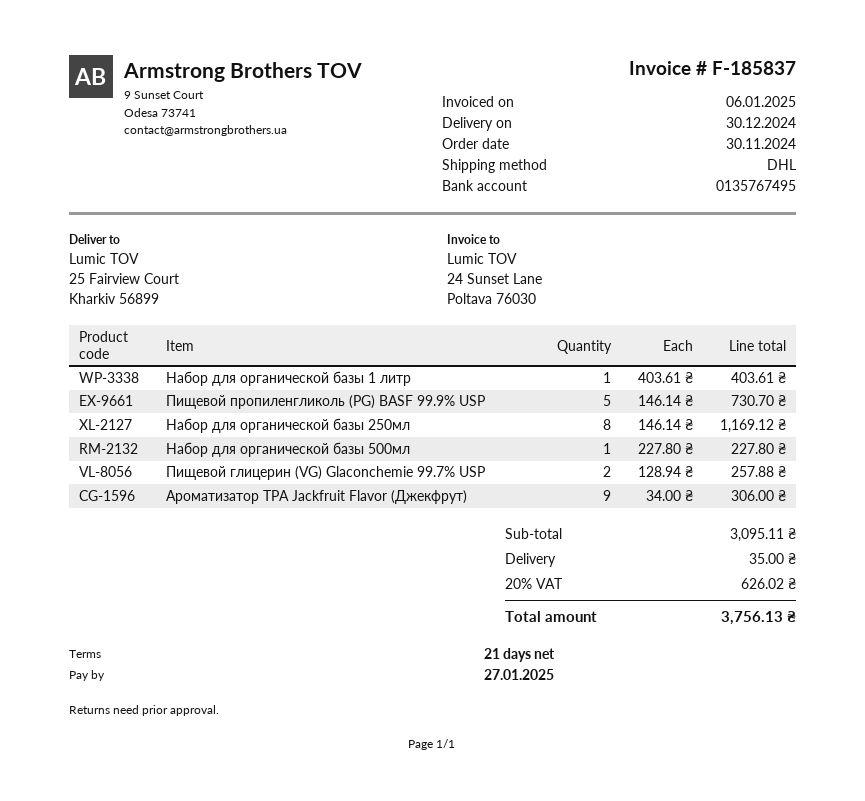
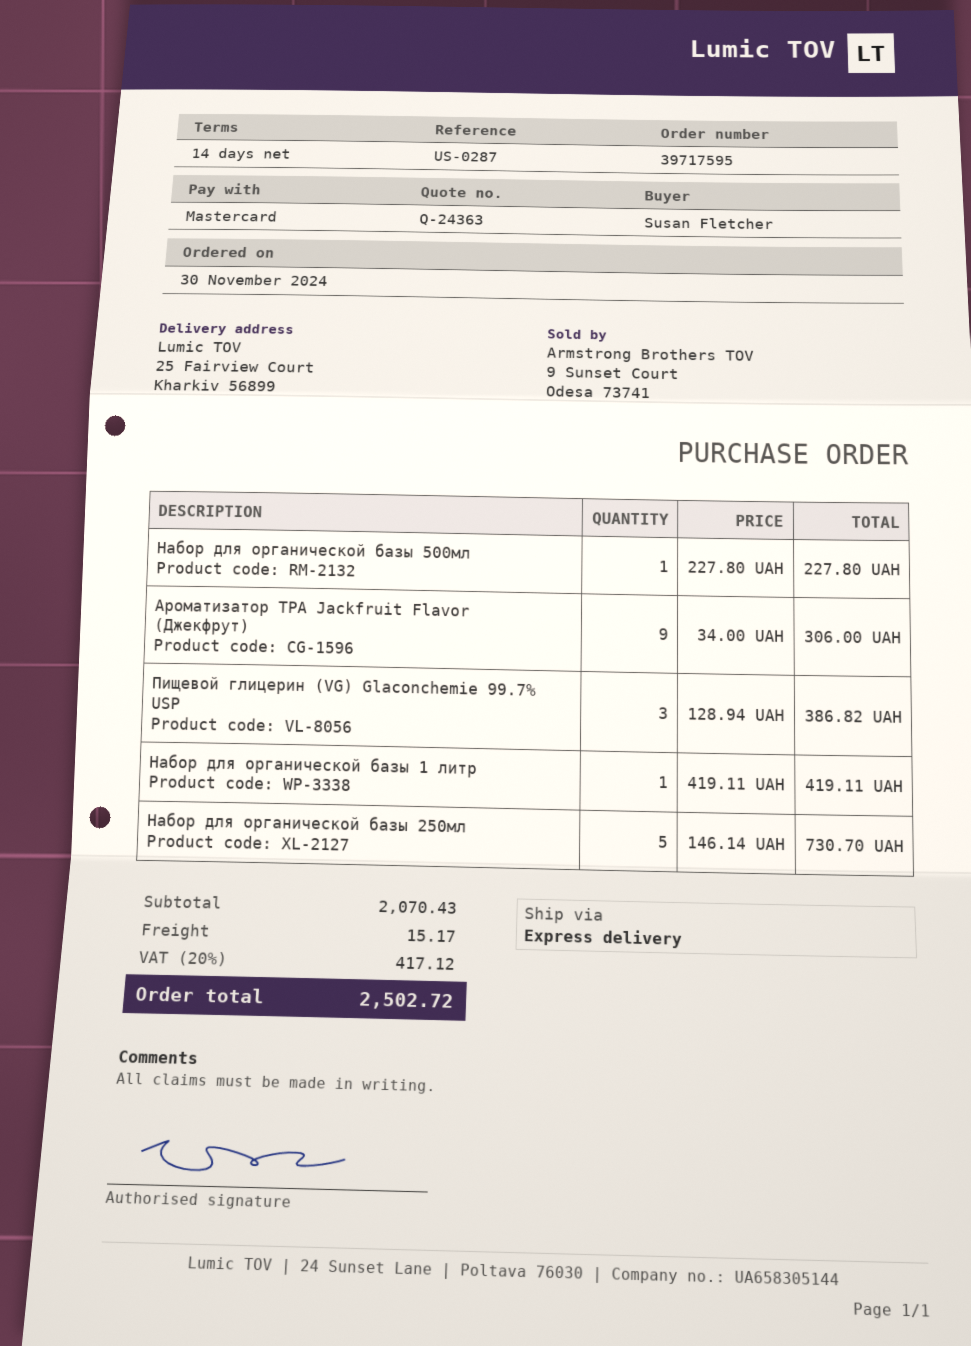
payment terms: 21 days -> 14 days
shipping method: DHL -> express
Набор для органической базы 1 литр: 1 x 403.61 = 403.61 -> 1 x 419.11 = 419.11
Пищевой пропиленгликоль (PG) BASF 99.9% USP: 5 x 146.14 = 730.70 -> none
Набор для органической базы 250мл: 8 x 146.14 = 1169.12 -> 5 x 146.14 = 730.70
Пищевой глицерин (VG) Glaconchemie 99.7% USP: 2 x 128.94 = 257.88 -> 3 x 128.94 = 386.82
subtotal: 3095.11 -> 2070.43
shipping: 35.00 -> 15.17
tax: 20% = 626.02 -> 20% = 417.12
total: 3756.13 -> 2502.72

